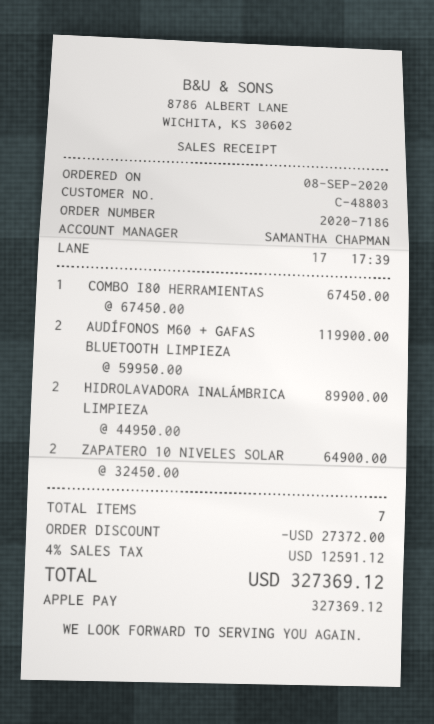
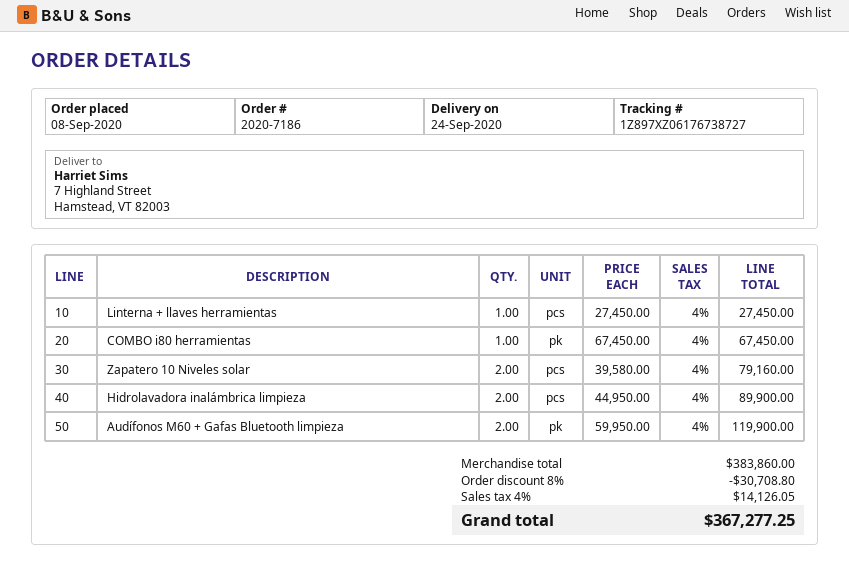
ZAPATERO 10 NIVELES SOLAR: 2 x 32450.00 = 64900.00 -> 2 x 39580.00 = 79160.00
Linterna + llaves herramientas: none -> 1 x 27450.00 = 27450.00
discount: 27372.00 -> 30708.80
tax: 4% = 12591.12 -> 4% = 14126.05
total: 327369.12 -> 367277.25

